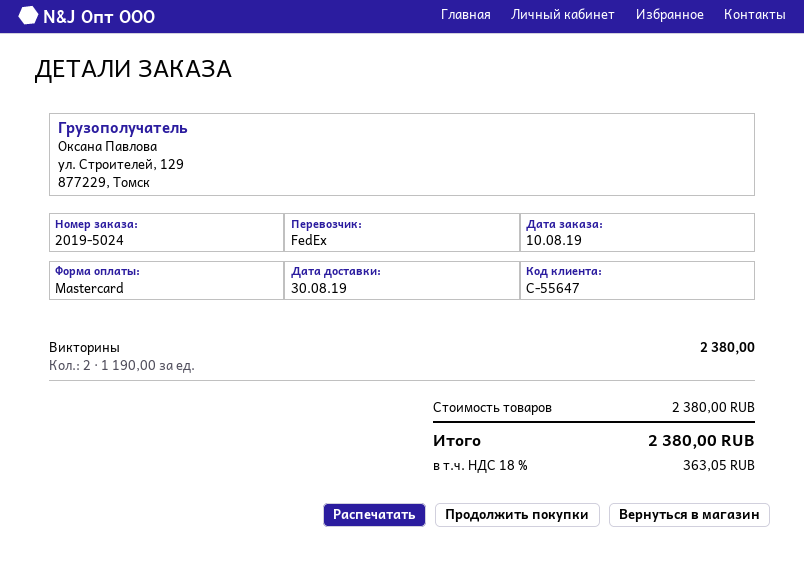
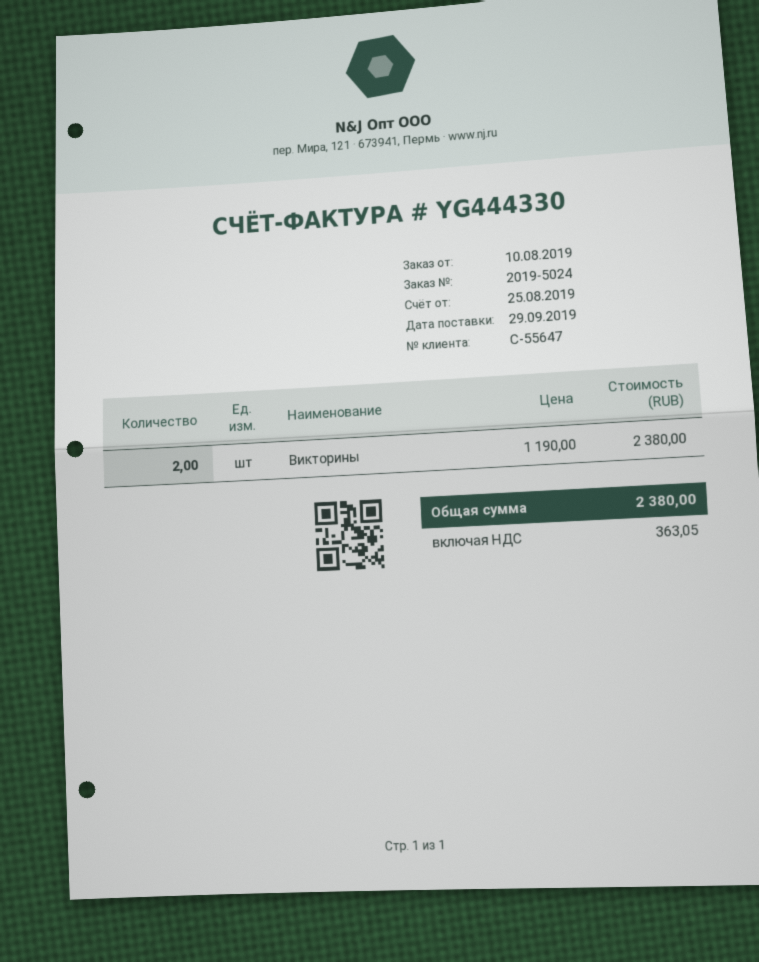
delivery date: 2019-08-30 -> 2019-09-29

